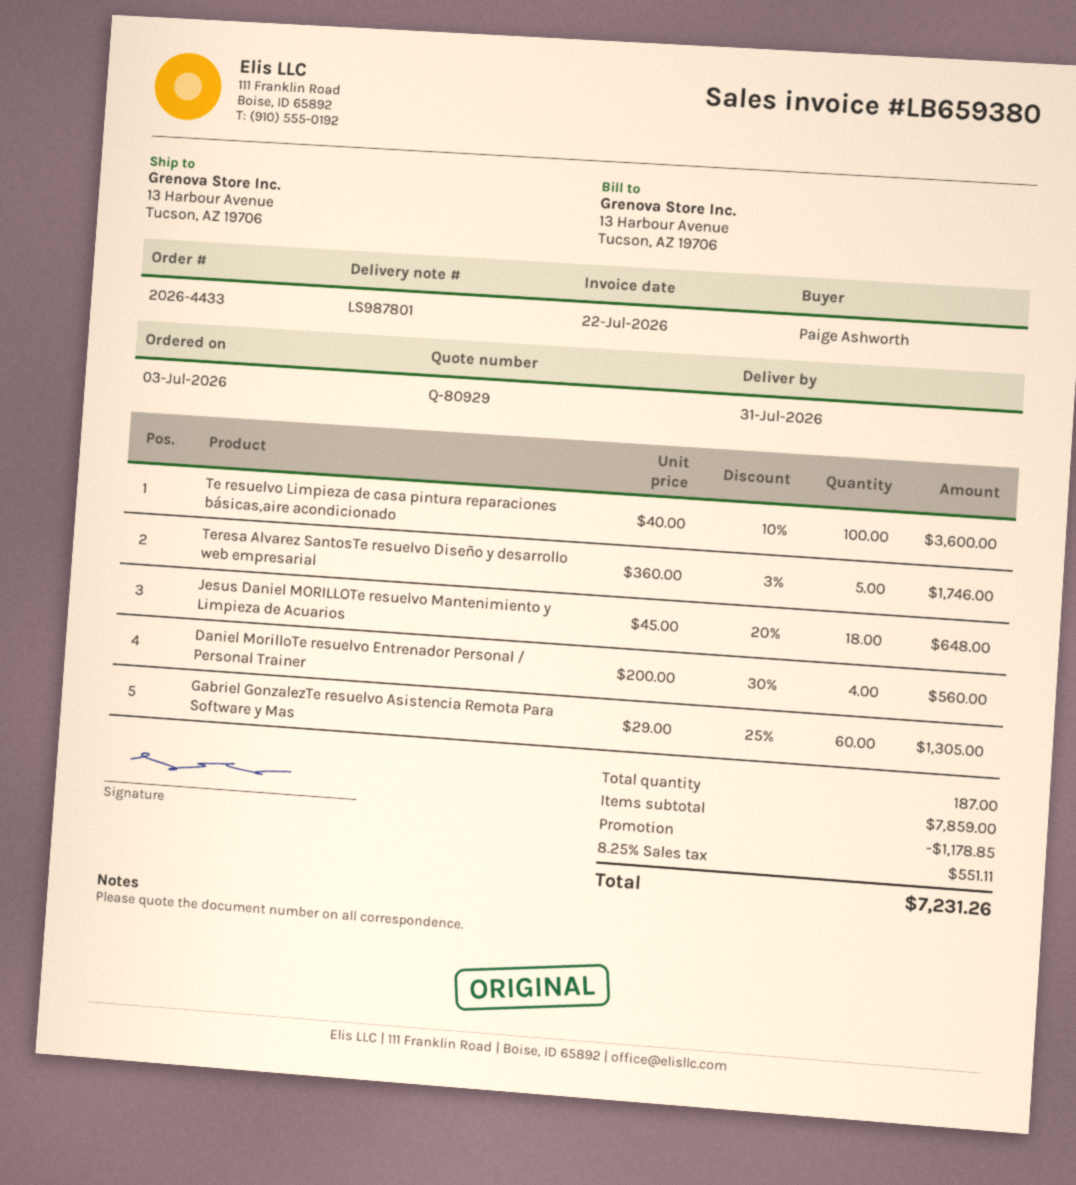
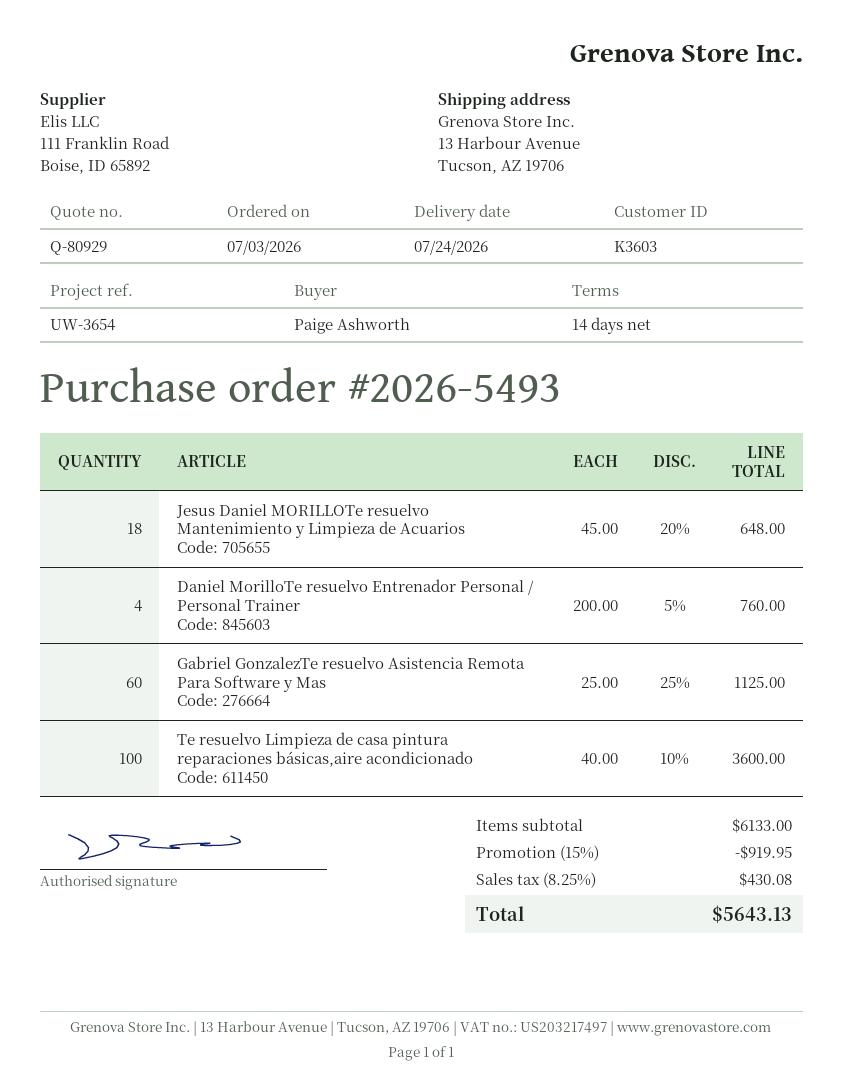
order number: 2026-4433 -> 2026-5493
delivery date: 2026-07-31 -> 2026-07-24
Teresa Alvarez SantosTe resuelvo Diseño y desarrollo web empresarial: 5 x 360.00 - 3% = 1746.00 -> none
Daniel MorilloTe resuelvo Entrenador Personal / Personal Trainer: 4 x 200.00 - 30% = 560.00 -> 4 x 200.00 - 5% = 760.00
Gabriel GonzalezTe resuelvo Asistencia Remota Para Software y Mas: 60 x 29.00 - 25% = 1305.00 -> 60 x 25.00 - 25% = 1125.00
subtotal: 7859.00 -> 6133.00
discount: 1178.85 -> 919.95
tax: 8.25% = 551.11 -> 8.25% = 430.08
total: 7231.26 -> 5643.13

